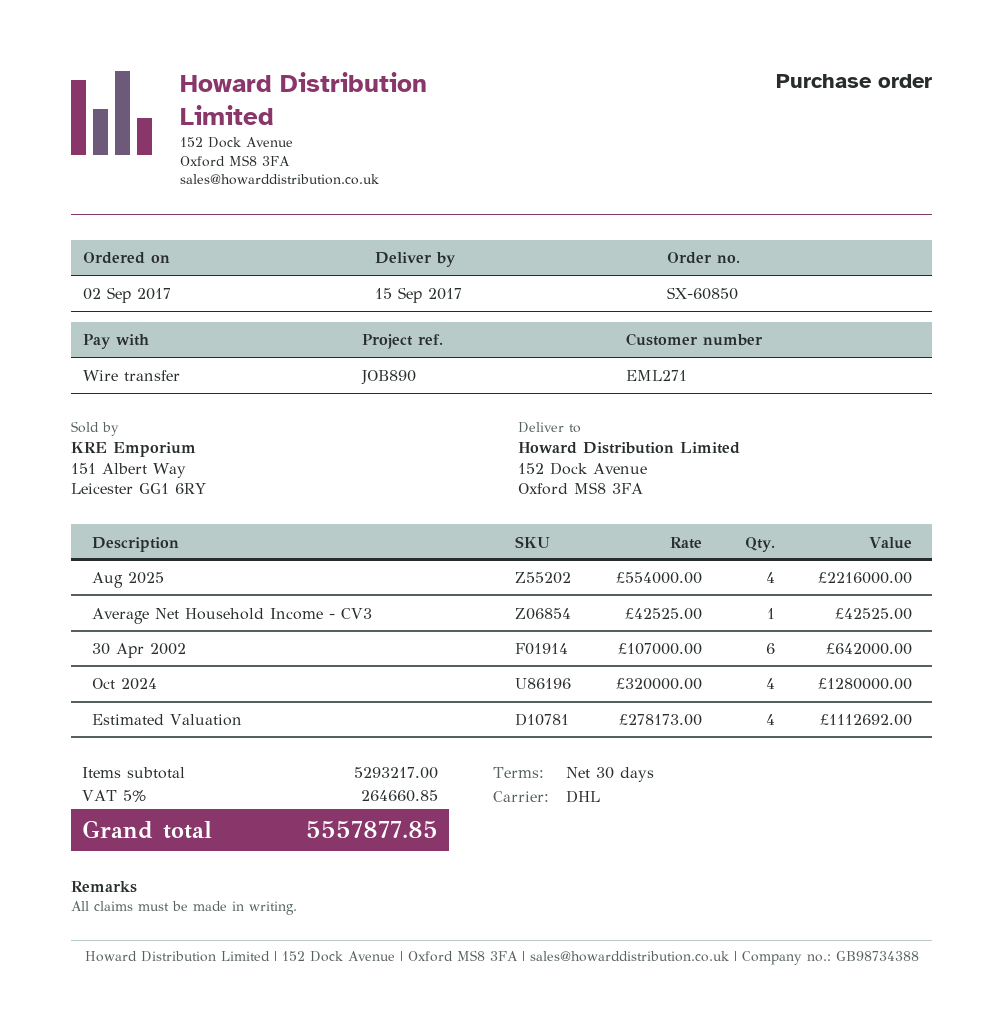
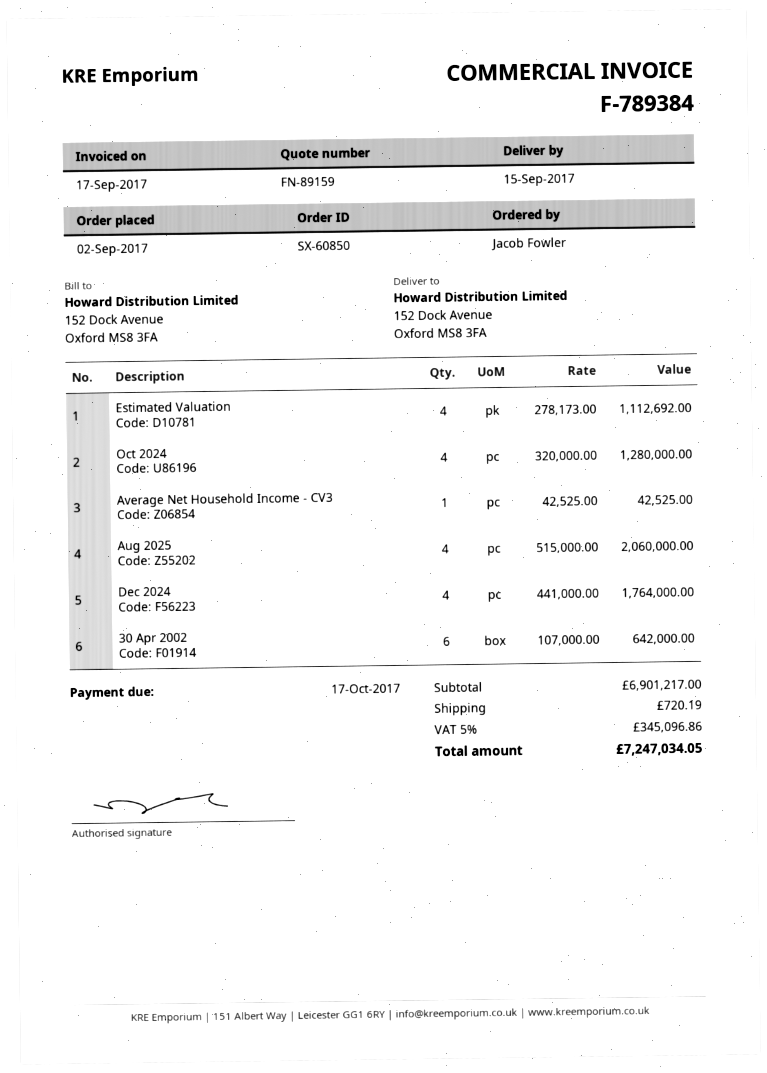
Aug 2025: 4 x 554000.00 = 2216000.00 -> 4 x 515000.00 = 2060000.00
Dec 2024: none -> 4 x 441000.00 = 1764000.00
subtotal: 5293217.00 -> 6901217.00
shipping: none -> 720.19
tax: 5% = 264660.85 -> 5% = 345096.86
total: 5557877.85 -> 7247034.05

